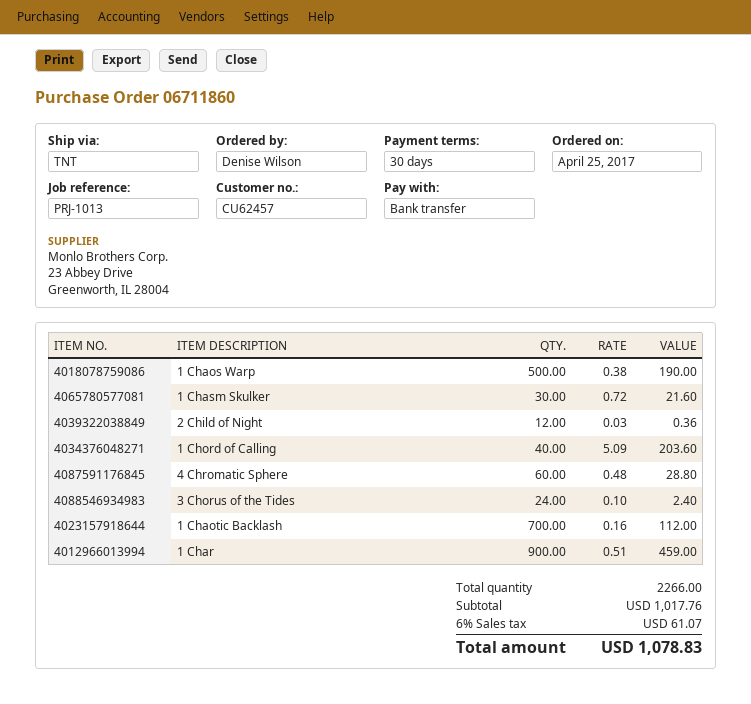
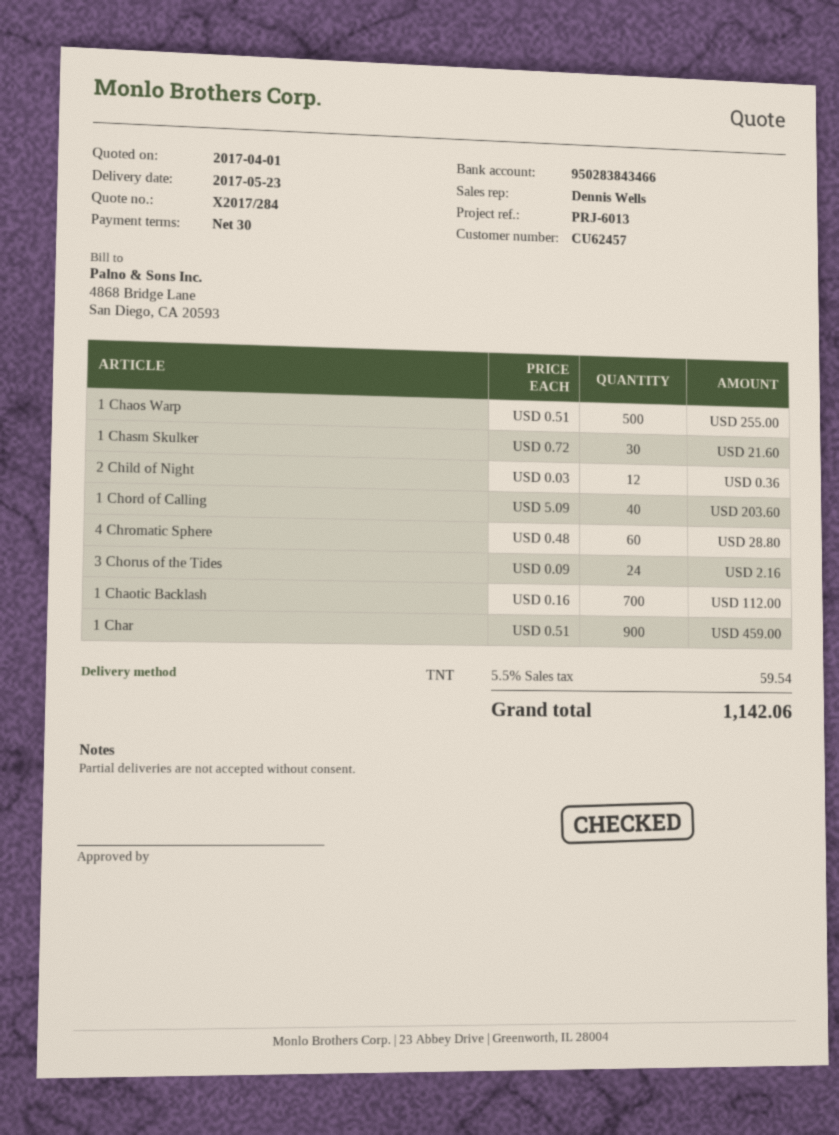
reference: PRJ-1013 -> PRJ-6013
1 Chaos Warp: 500 x 0.38 = 190.00 -> 500 x 0.51 = 255.00
3 Chorus of the Tides: 24 x 0.10 = 2.40 -> 24 x 0.09 = 2.16
tax: 6% = 61.07 -> 5.5% = 59.54
total: 1078.83 -> 1142.06

